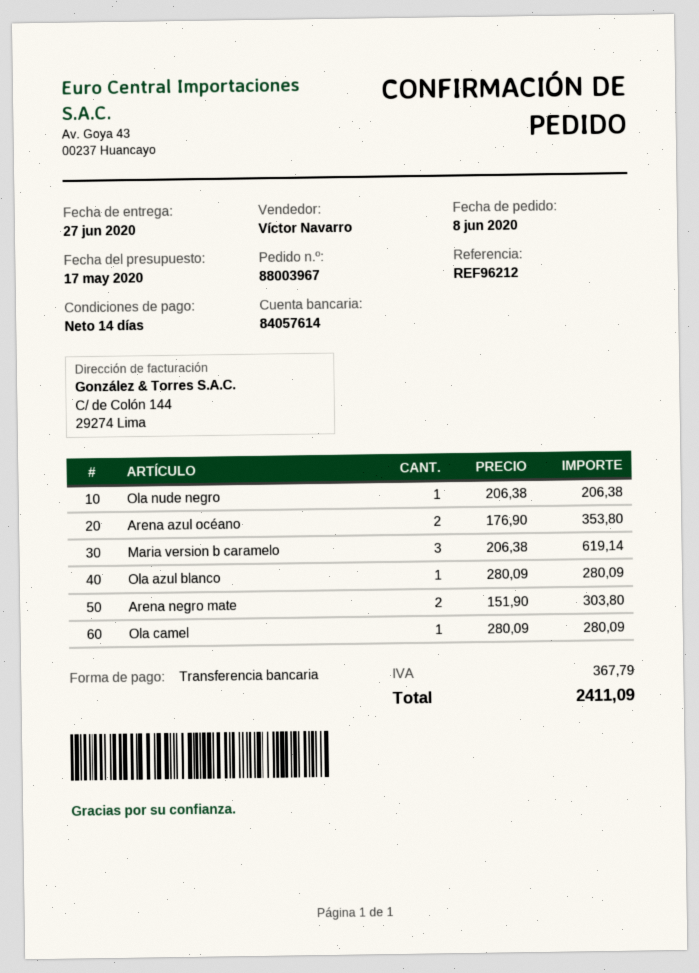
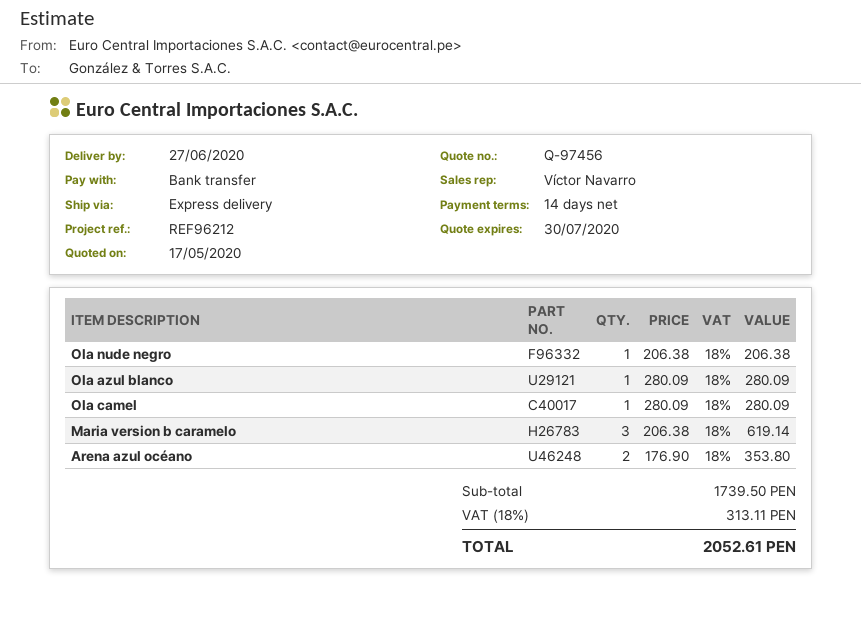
Arena negro mate: 2 x 151.90 = 303.80 -> none
tax: 367.79 -> 313.11
total: 2411.09 -> 2052.61

